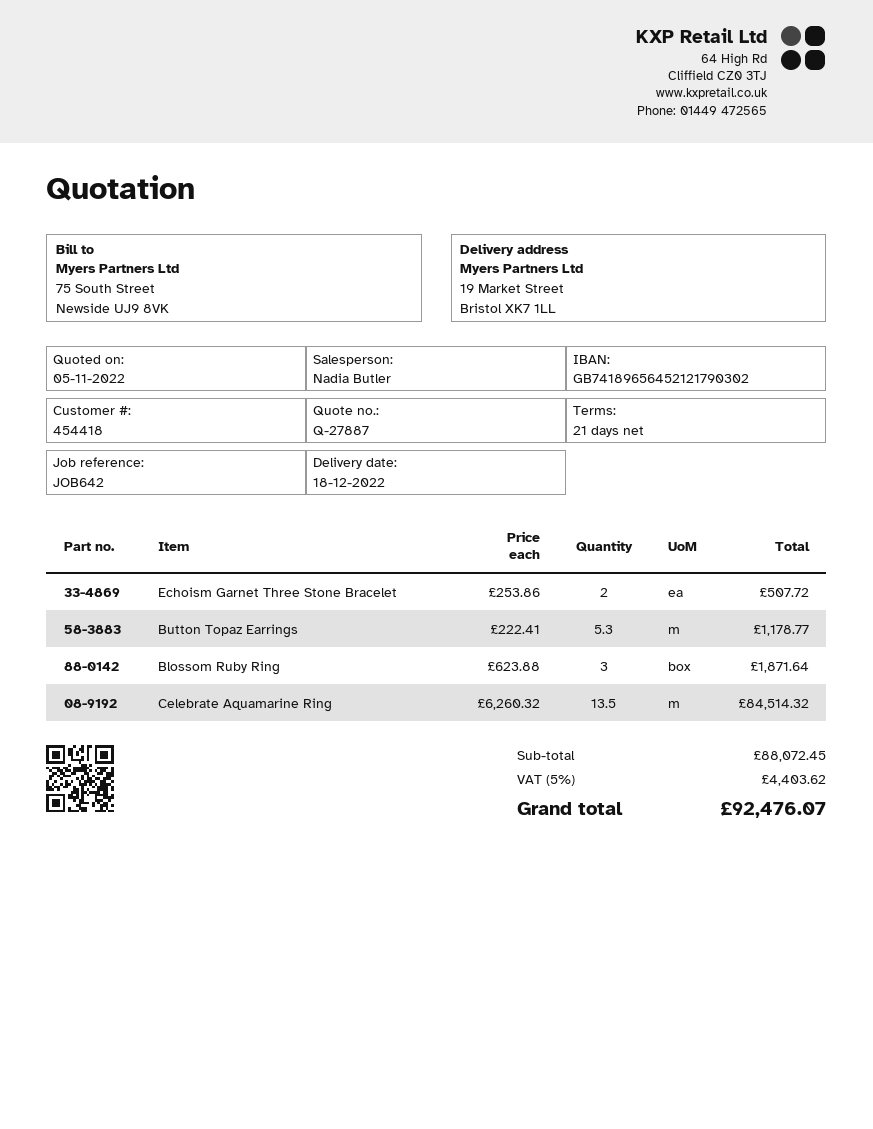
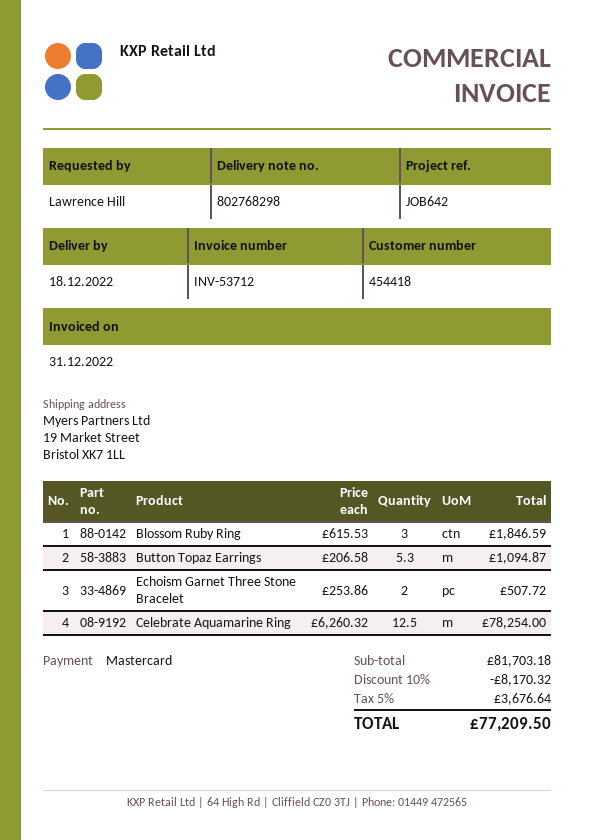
Button Topaz Earrings: 5.3 x 222.41 = 1178.77 -> 5.3 x 206.58 = 1094.87
Blossom Ruby Ring: 3 x 623.88 = 1871.64 -> 3 x 615.53 = 1846.59
Celebrate Aquamarine Ring: 13.5 x 6260.32 = 84514.32 -> 12.5 x 6260.32 = 78254.00
subtotal: 88072.45 -> 81703.18
discount: none -> 10% = 8170.32
tax: 5% = 4403.62 -> 5% = 3676.64
total: 92476.07 -> 77209.50

